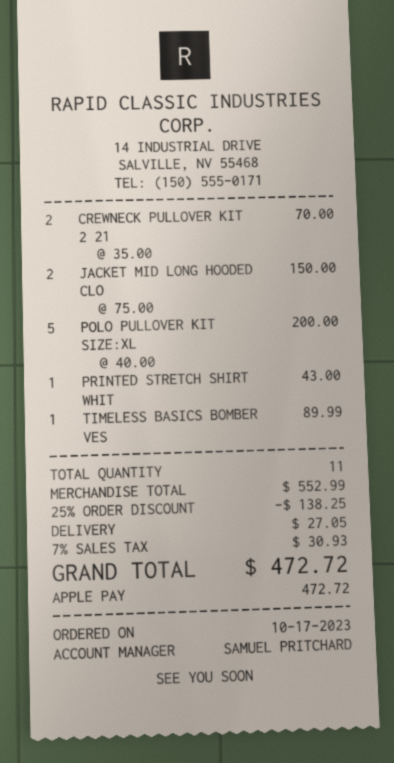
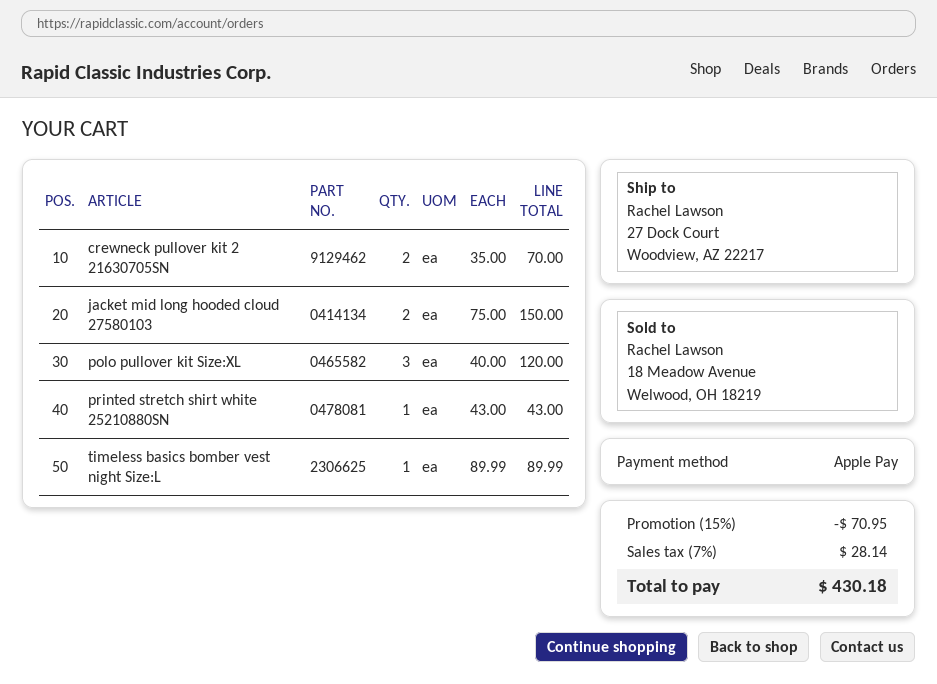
POLO PULLOVER KIT SIZE:XL: 5 x 40.00 = 200.00 -> 3 x 40.00 = 120.00
discount: 25% = 138.25 -> 15% = 70.95
shipping: 27.05 -> none
tax: 7% = 30.93 -> 7% = 28.14
total: 472.72 -> 430.18

